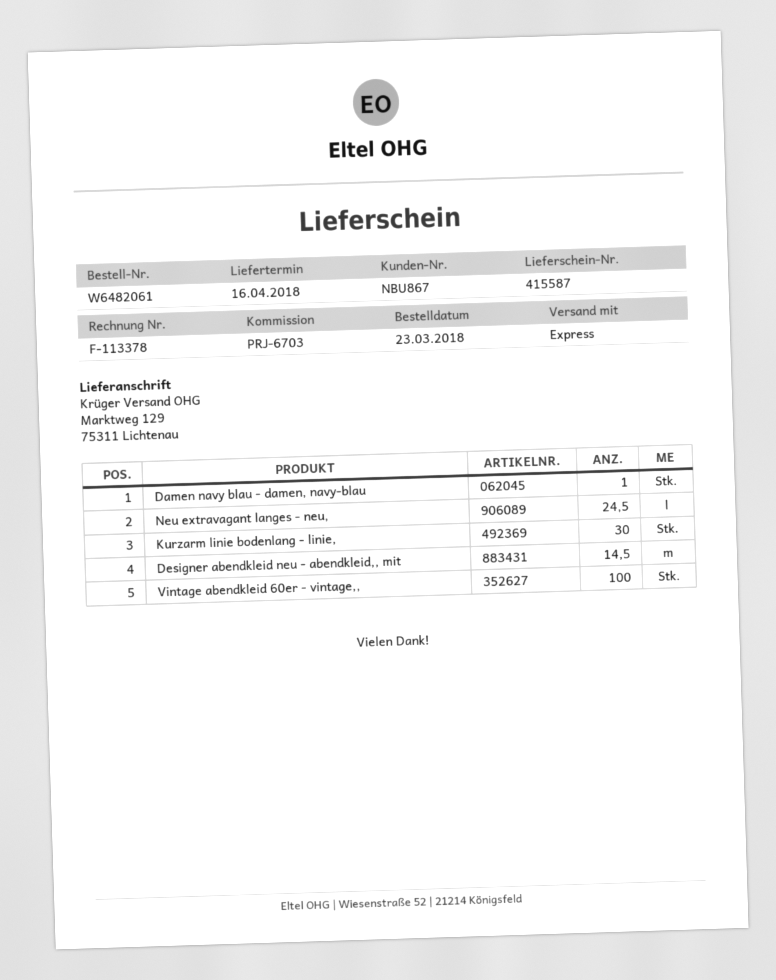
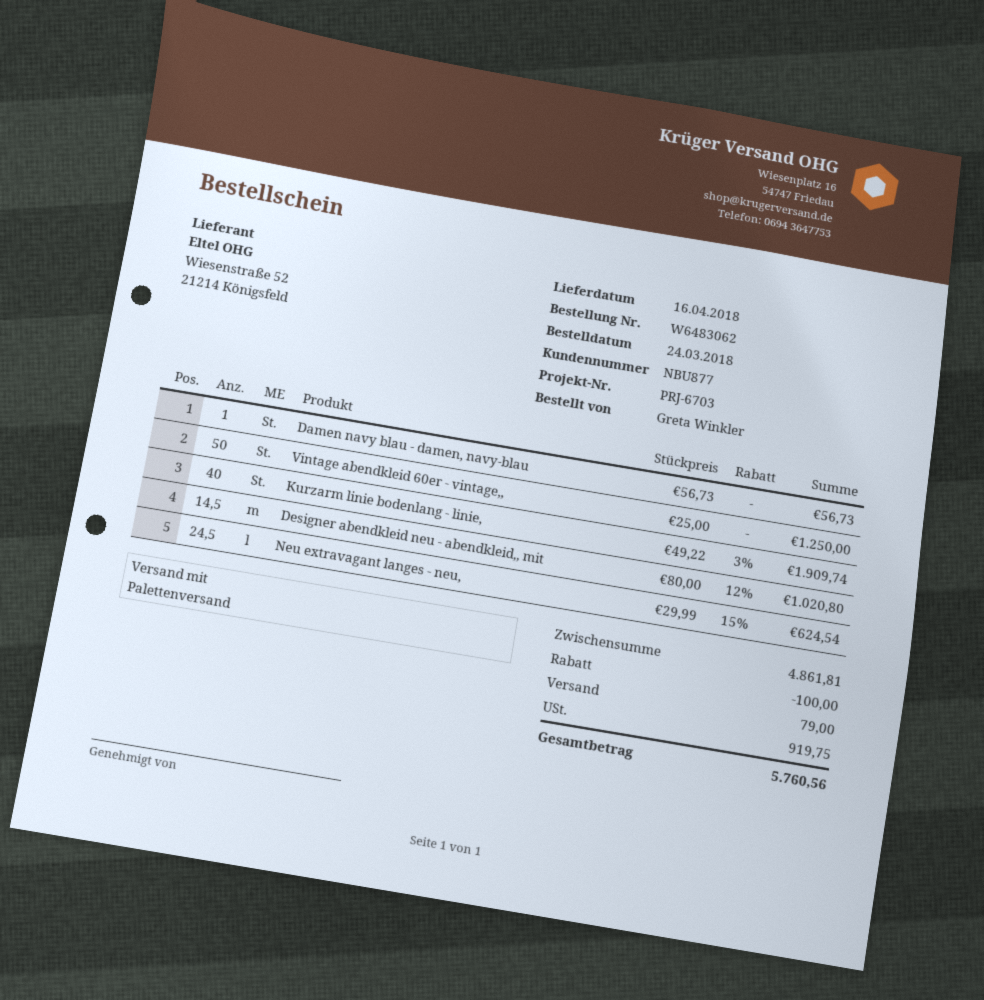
order number: W6482061 -> W6483062
order date: 2018-03-23 -> 2018-03-24
customer number: NBU867 -> NBU877
shipping method: express -> pallet freight
Kurzarm linie bodenlang - linie,: 30 -> 40
Vintage abendkleid 60er - vintage,,: 100 -> 50

